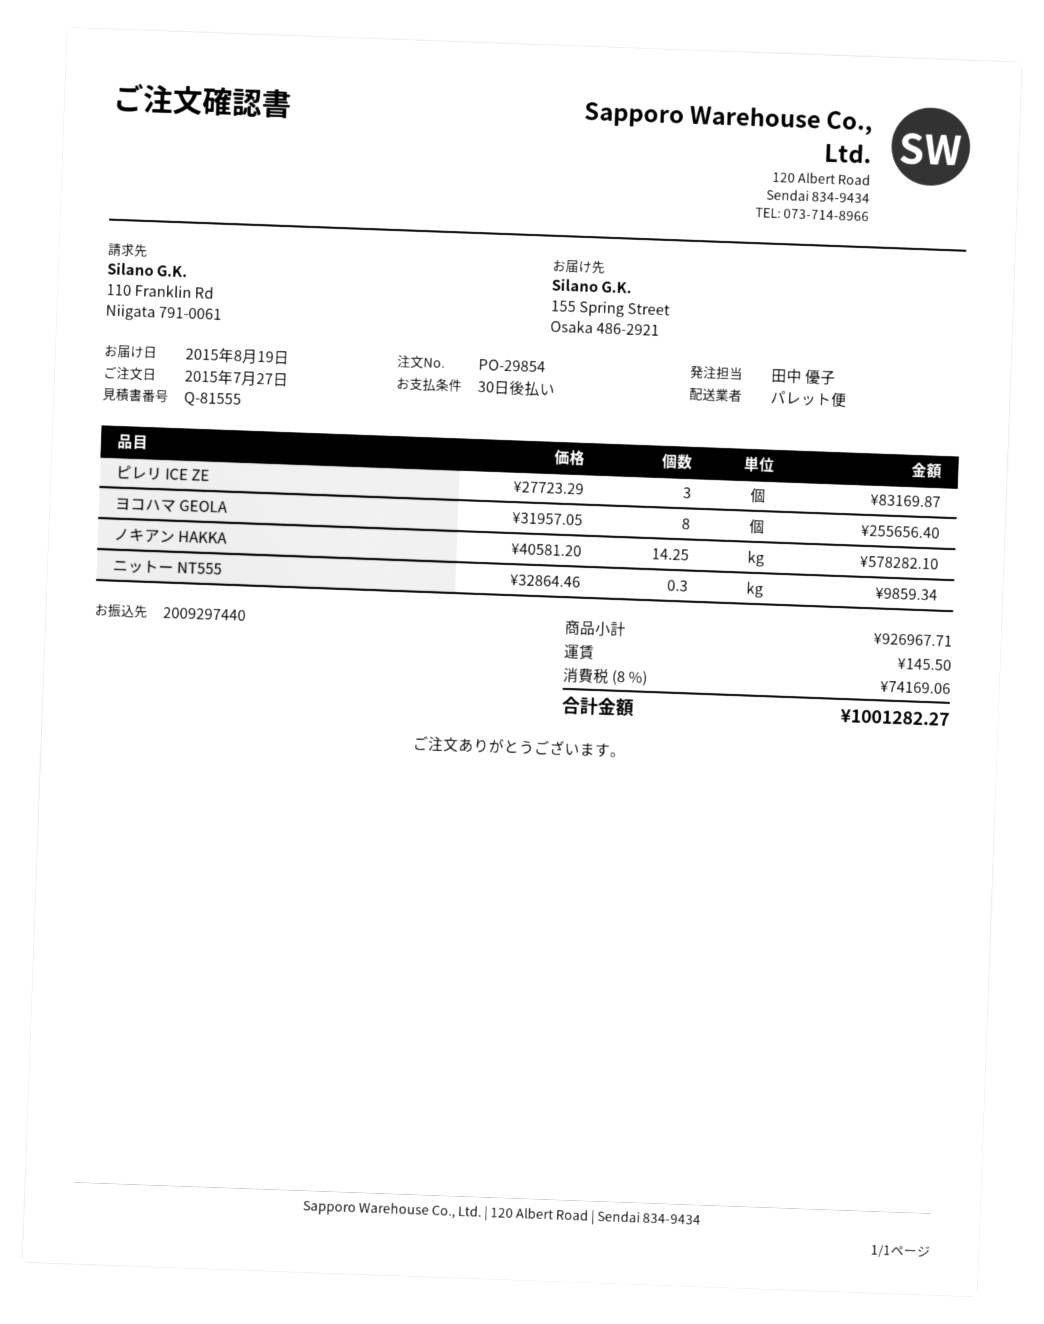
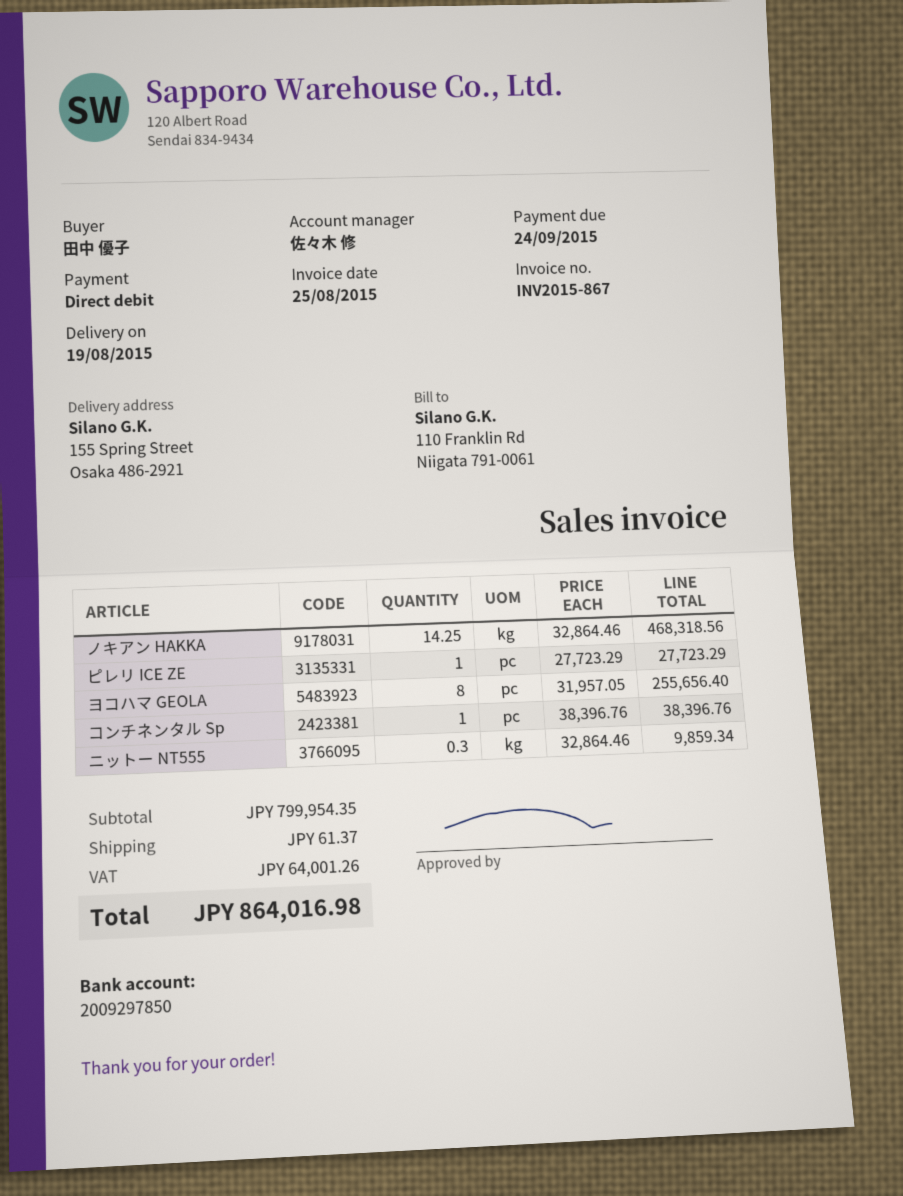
bank account: 2009297440 -> 2009297850
ピレリ ICE ZE: 3 x 27723.29 = 83169.87 -> 1 x 27723.29 = 27723.29
ノキアン HAKKA: 14.25 x 40581.20 = 578282.10 -> 14.25 x 32864.46 = 468318.56
コンチネンタル Sp: none -> 1 x 38396.76 = 38396.76
subtotal: 926967.71 -> 799954.35
shipping: 145.50 -> 61.37
tax: 74169.06 -> 64001.26
total: 1001282.27 -> 864016.98

